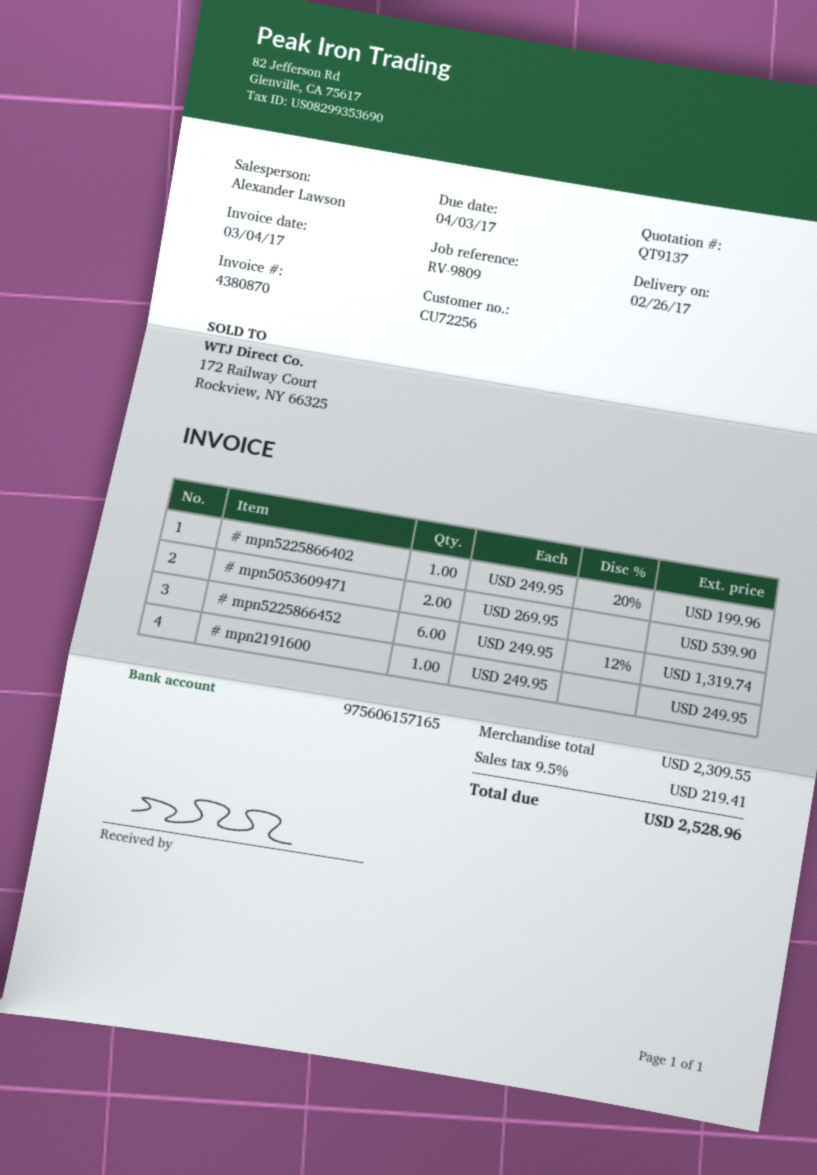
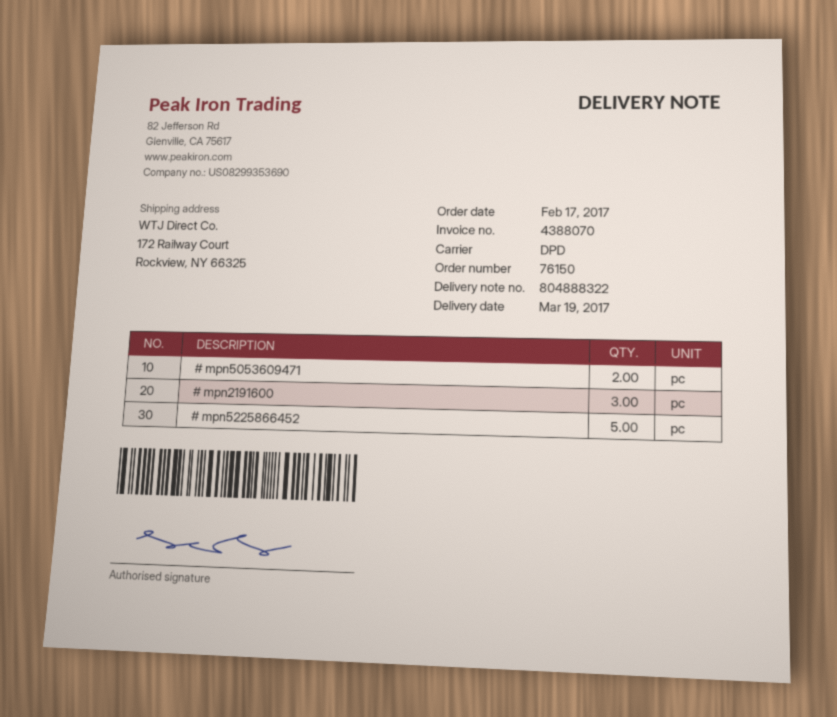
delivery date: 2017-02-26 -> 2017-03-19
invoice number: 4380870 -> 4388070
# mpn5225866402: 1 -> none
# mpn5225866452: 6 -> 5
# mpn2191600: 1 -> 3

